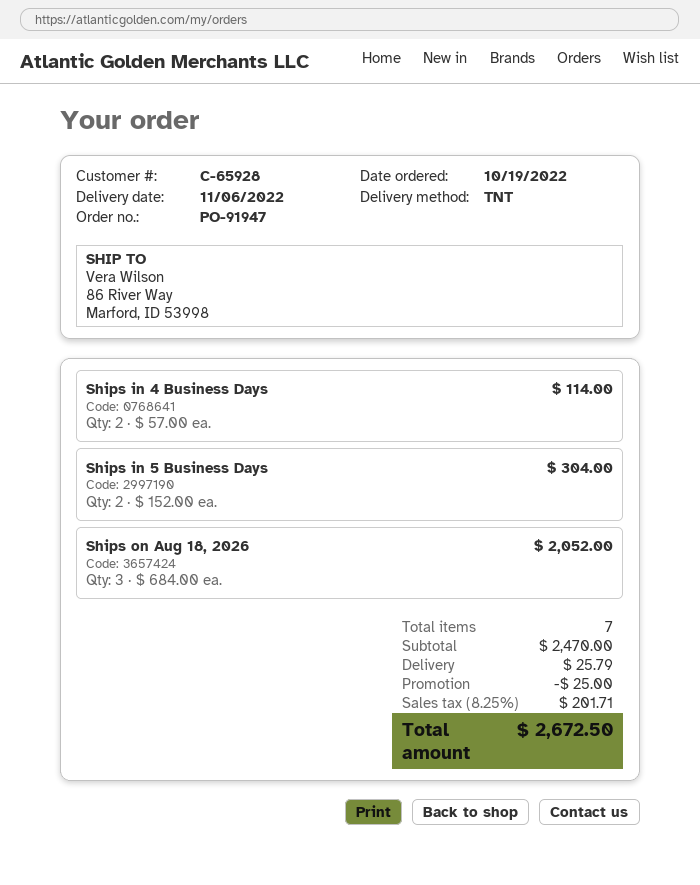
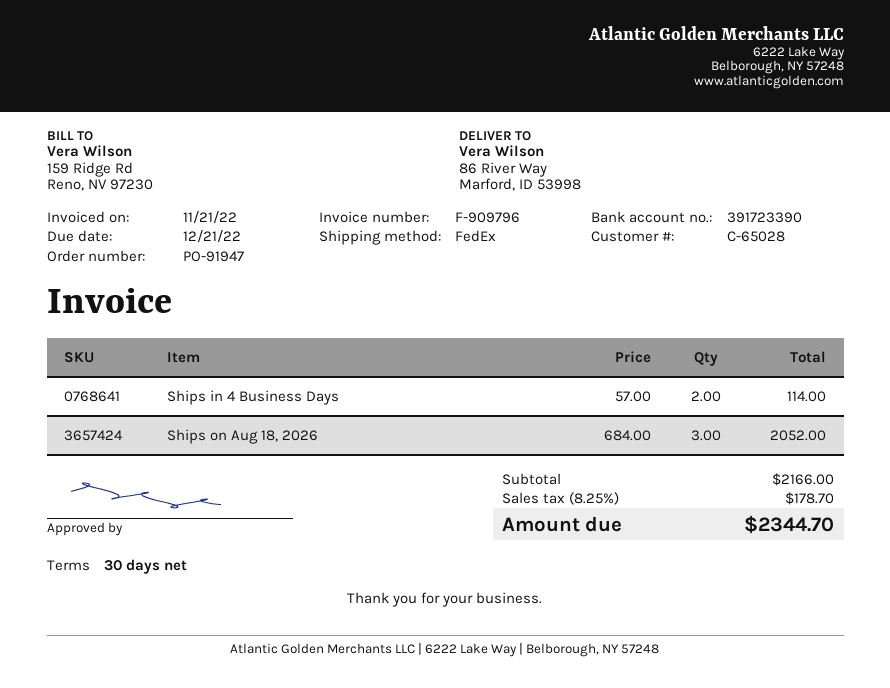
customer number: C-65928 -> C-65028
shipping method: TNT -> FedEx
Ships in 5 Business Days: 2 x 152.00 = 304.00 -> none
subtotal: 2470.00 -> 2166.00
discount: 25.00 -> none
shipping: 25.79 -> none
tax: 8.25% = 201.71 -> 8.25% = 178.70
total: 2672.50 -> 2344.70

